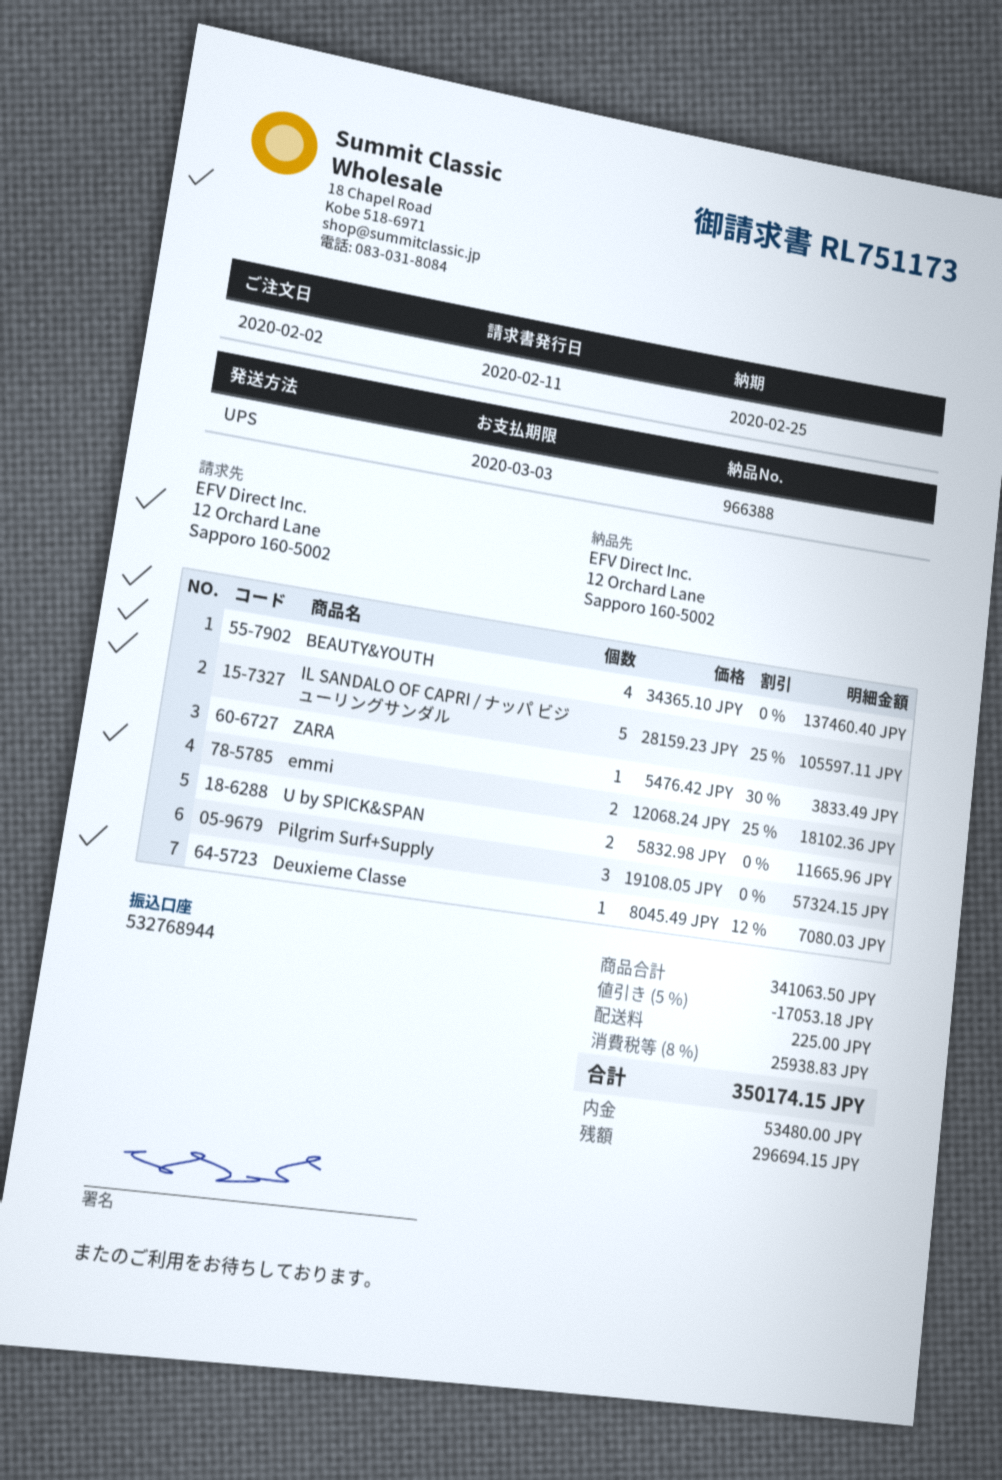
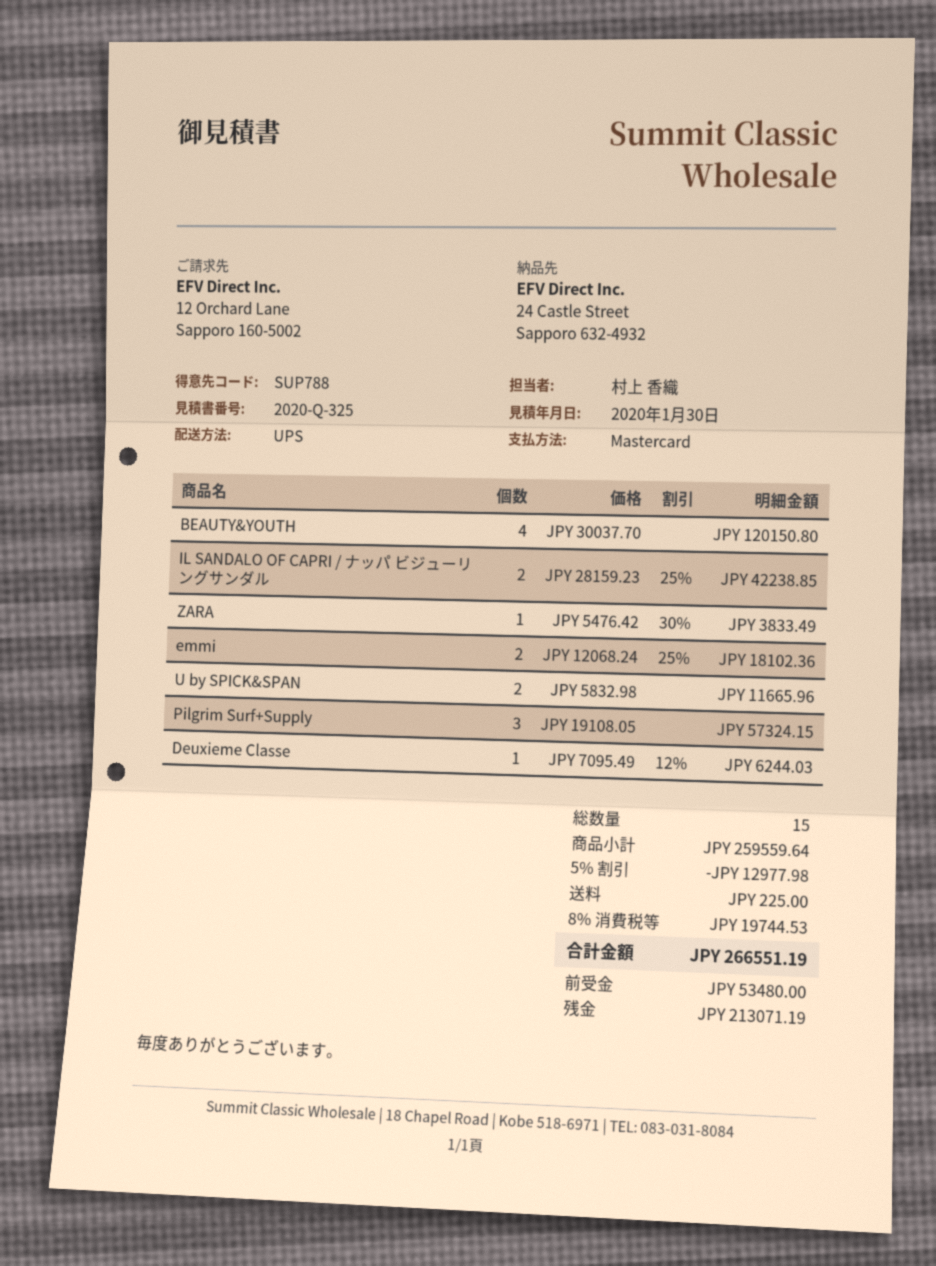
ship to: 12 Orchard Lane, Sapporo 160-5002 -> 24 Castle Street, Sapporo 632-4932
BEAUTY&YOUTH: 4 x 34365.10 = 137460.40 -> 4 x 30037.70 = 120150.80
IL SANDALO OF CAPRI / ナッパ ビジューリングサンダル: 5 x 28159.23 - 25% = 105597.11 -> 2 x 28159.23 - 25% = 42238.85
Deuxieme Classe: 1 x 8045.49 - 12% = 7080.03 -> 1 x 7095.49 - 12% = 6244.03
subtotal: 341063.50 -> 259559.64
discount: 5% = 17053.18 -> 5% = 12977.98
tax: 8% = 25938.83 -> 8% = 19744.53
total: 350174.15 -> 266551.19
balance: 296694.15 -> 213071.19

